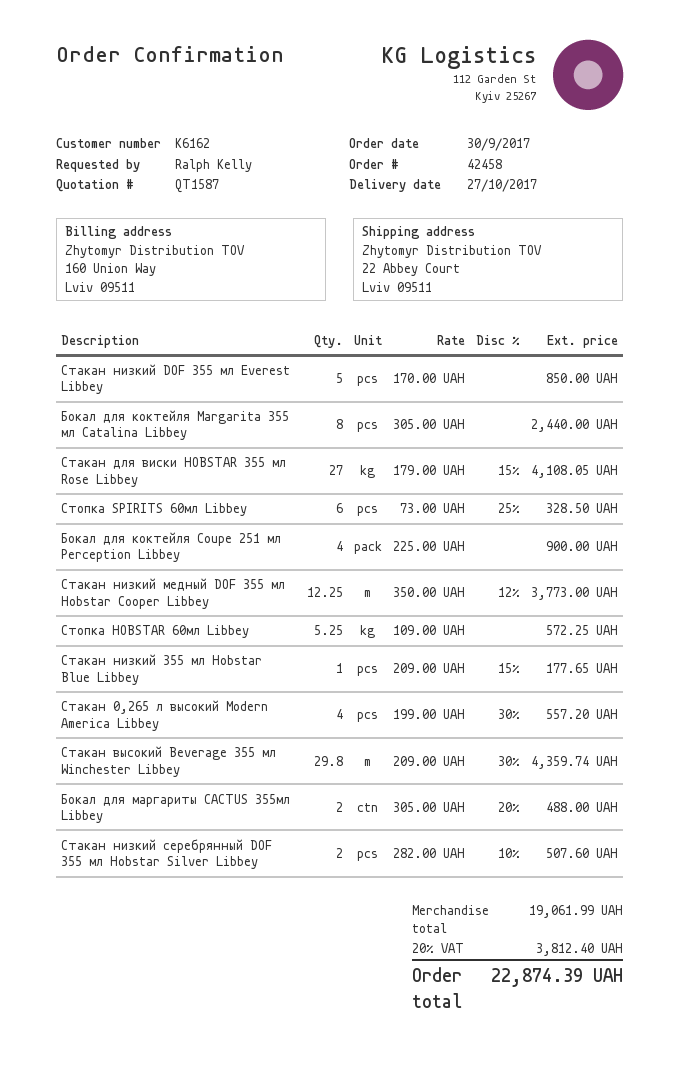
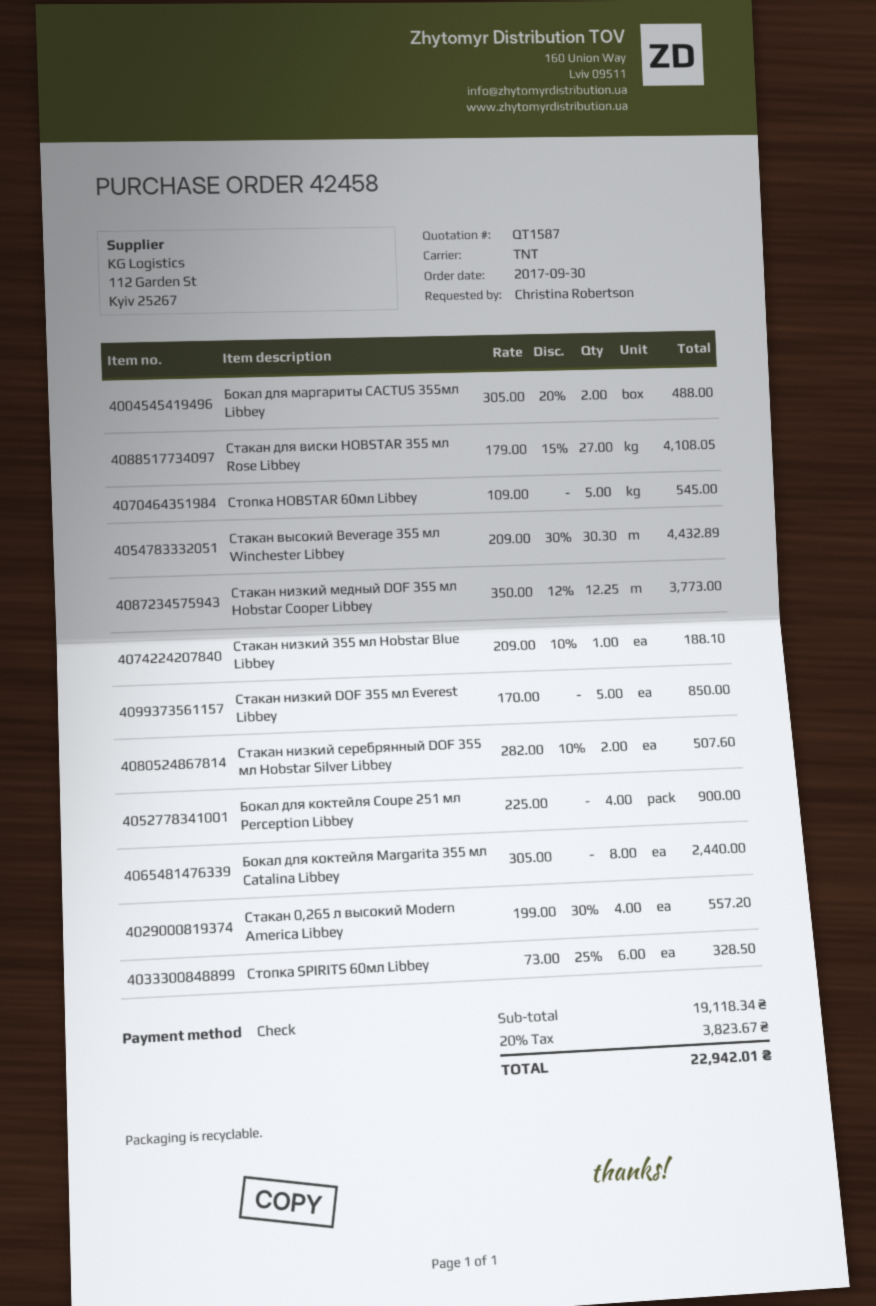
ordered by: Ralph Kelly -> Christina Robertson
Стопка HOBSTAR 60мл Libbey: 5.25 x 109.00 = 572.25 -> 5 x 109.00 = 545.00
Стакан низкий 355 мл Hobstar Blue Libbey: 1 x 209.00 - 15% = 177.65 -> 1 x 209.00 - 10% = 188.10
Стакан высокий Beverage 355 мл Winchester Libbey: 29.8 x 209.00 - 30% = 4359.74 -> 30.3 x 209.00 - 30% = 4432.89
subtotal: 19061.99 -> 19118.34
tax: 20% = 3812.40 -> 20% = 3823.67
total: 22874.39 -> 22942.01

